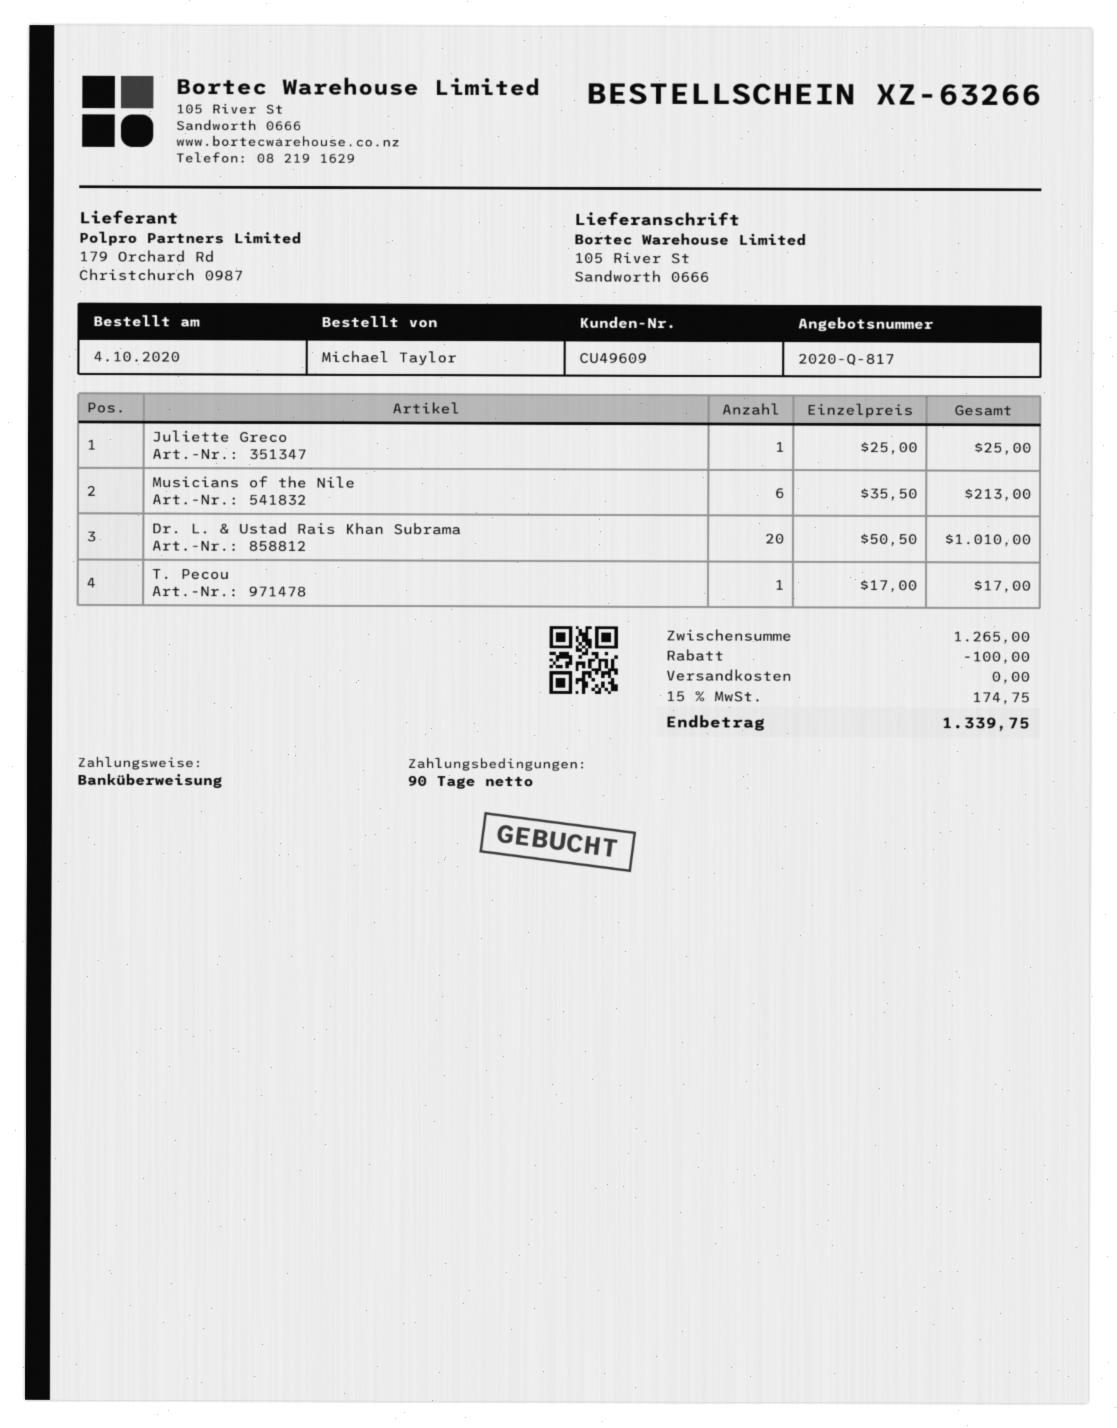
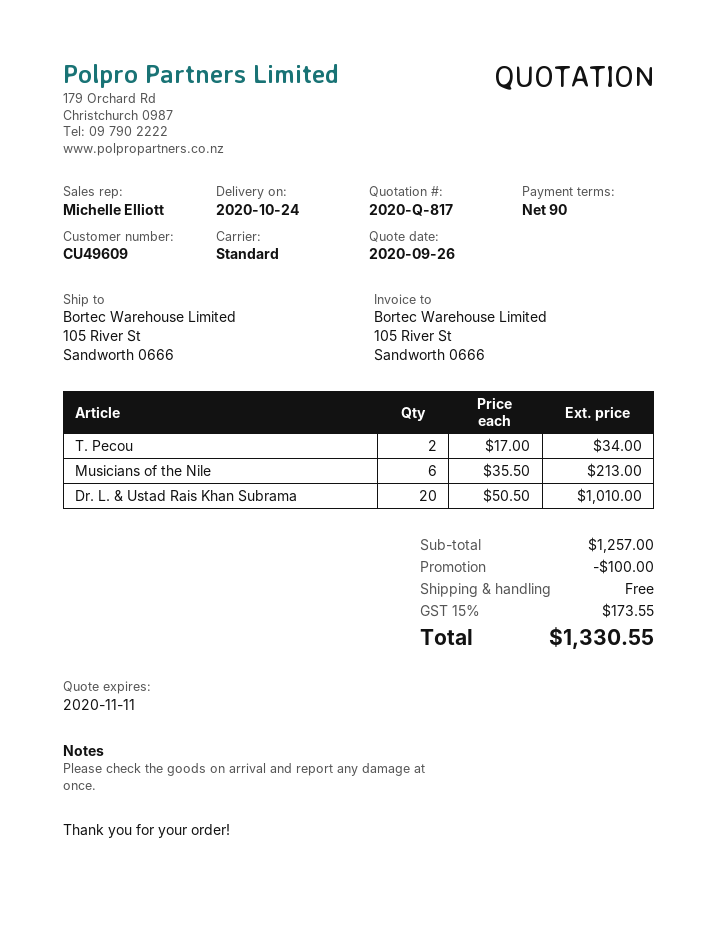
Juliette Greco: 1 x 25.00 = 25.00 -> none
T. Pecou: 1 x 17.00 = 17.00 -> 2 x 17.00 = 34.00
subtotal: 1265.00 -> 1257.00
tax: 15% = 174.75 -> 15% = 173.55
total: 1339.75 -> 1330.55

